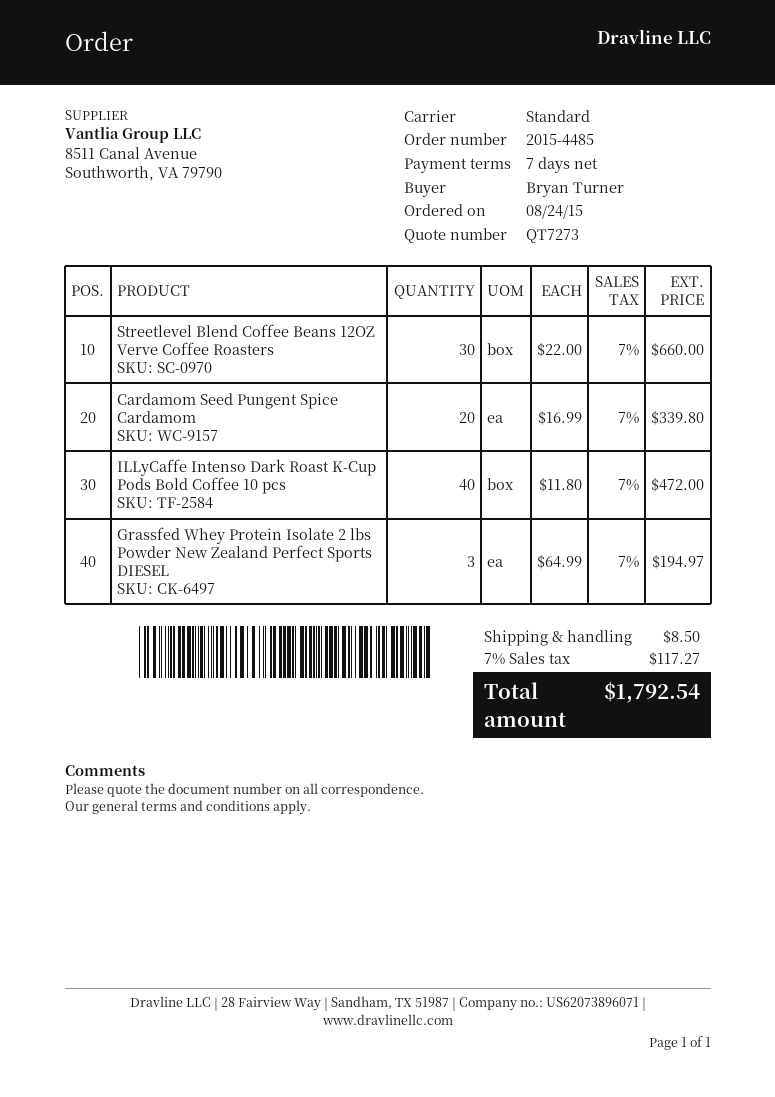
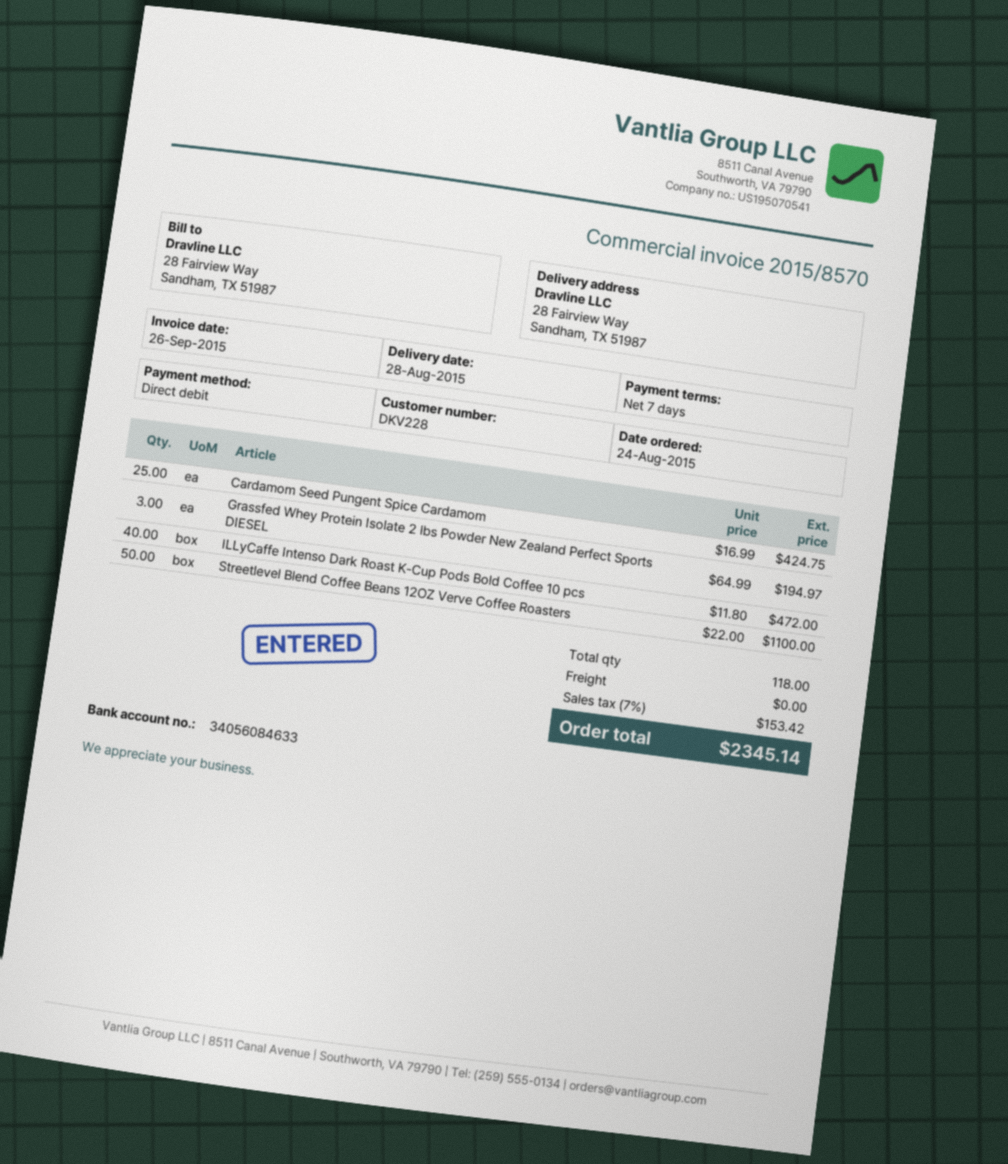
Streetlevel Blend Coffee Beans 12OZ Verve Coffee Roasters: 30 x 22.00 = 660.00 -> 50 x 22.00 = 1100.00
Cardamom Seed Pungent Spice Cardamom: 20 x 16.99 = 339.80 -> 25 x 16.99 = 424.75
shipping: 8.50 -> 0.00
tax: 7% = 117.27 -> 7% = 153.42
total: 1792.54 -> 2345.14

